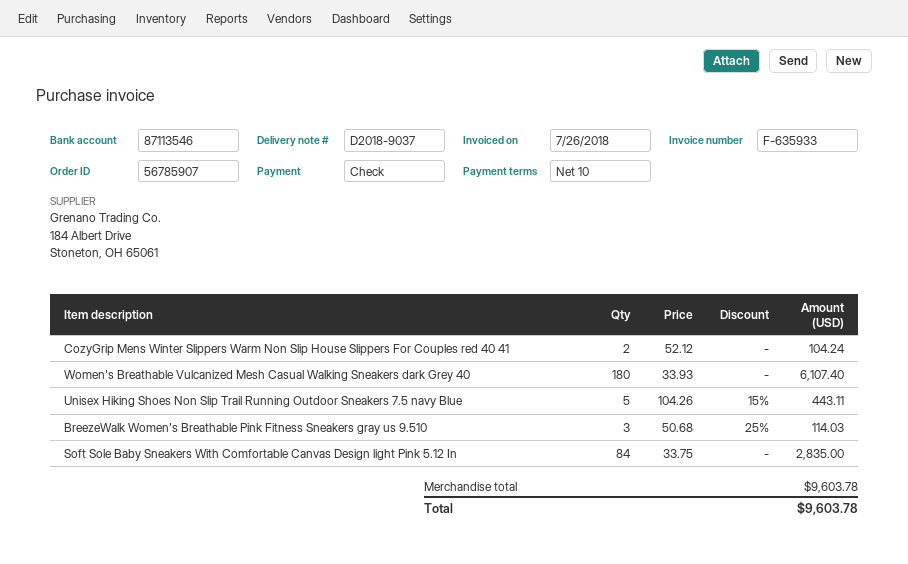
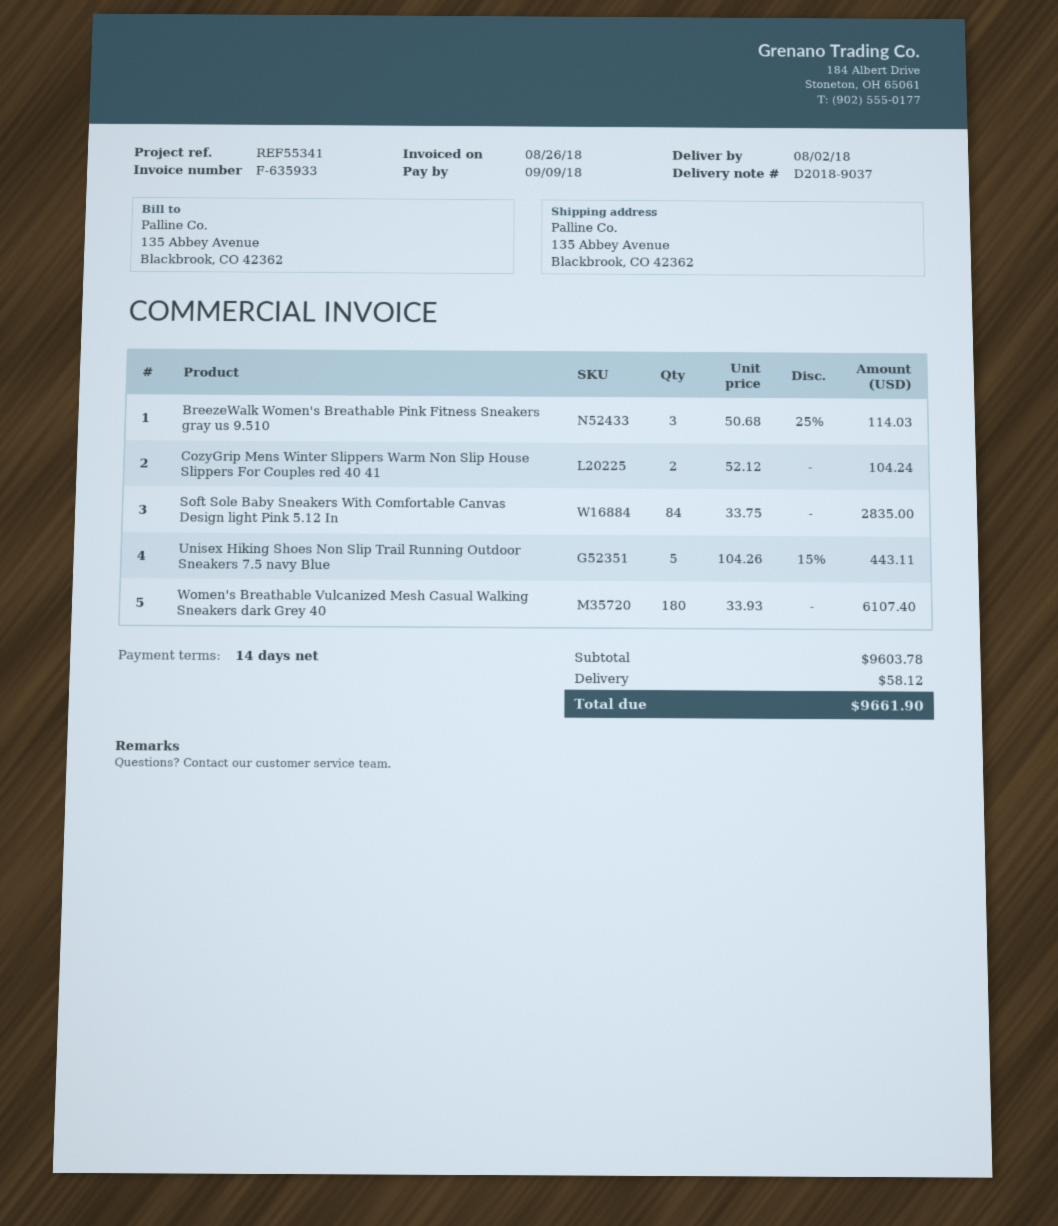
invoice date: 2018-07-26 -> 2018-08-26
payment terms: 10 days -> 14 days
shipping: none -> 58.12
total: 9603.78 -> 9661.90

